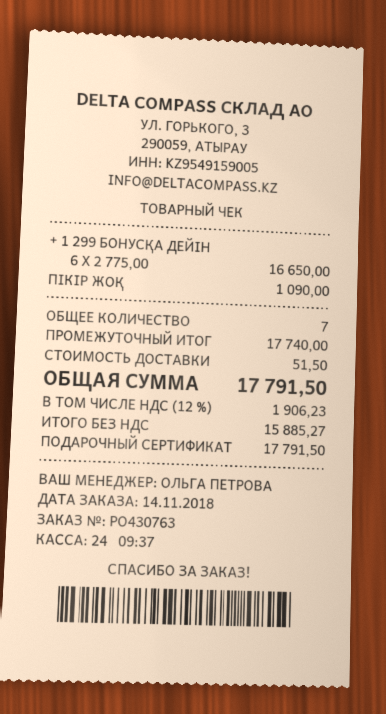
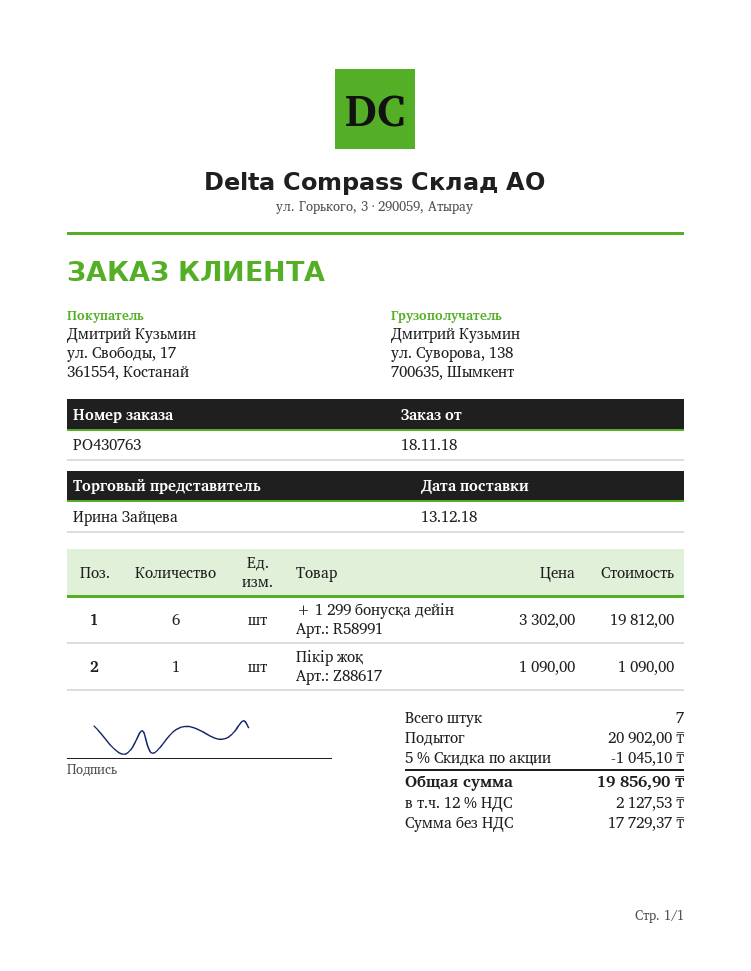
order date: 2018-11-14 -> 2018-11-18
sales rep: ОЛЬГА ПЕТРОВА -> Ирина Зайцева
+ 1 299 БОНУСҚА ДЕЙІН: 6 x 2775.00 = 16650.00 -> 6 x 3302.00 = 19812.00
subtotal: 17740.00 -> 20902.00
discount: none -> 5% = 1045.10
shipping: 51.50 -> none
net: 15885.27 -> 17729.37
tax: 12% = 1906.23 -> 12% = 2127.53
total: 17791.50 -> 19856.90

